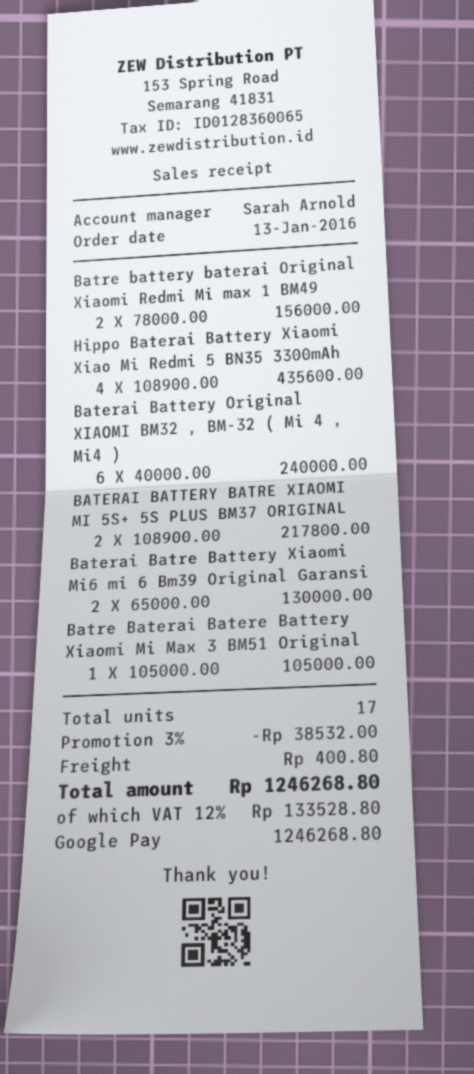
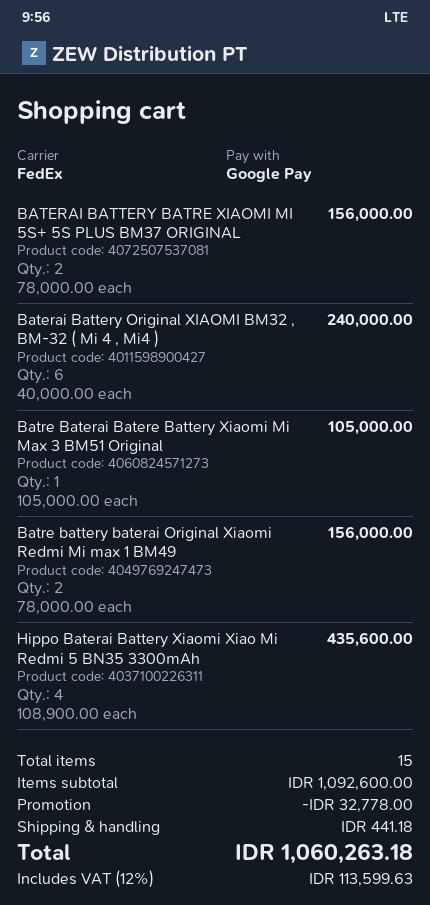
BATERAI BATTERY BATRE XIAOMI MI 5S+ 5S PLUS BM37 ORIGINAL: 2 x 108900.00 = 217800.00 -> 2 x 78000.00 = 156000.00
Baterai Batre Battery Xiaomi Mi6 mi 6 Bm39 Original Garansi: 2 x 65000.00 = 130000.00 -> none
total quantity: 17 -> 15
discount: 38532.00 -> 32778.00
shipping: 400.80 -> 441.18
tax: 12% = 133528.80 -> 12% = 113599.63
total: 1246268.80 -> 1060263.18

